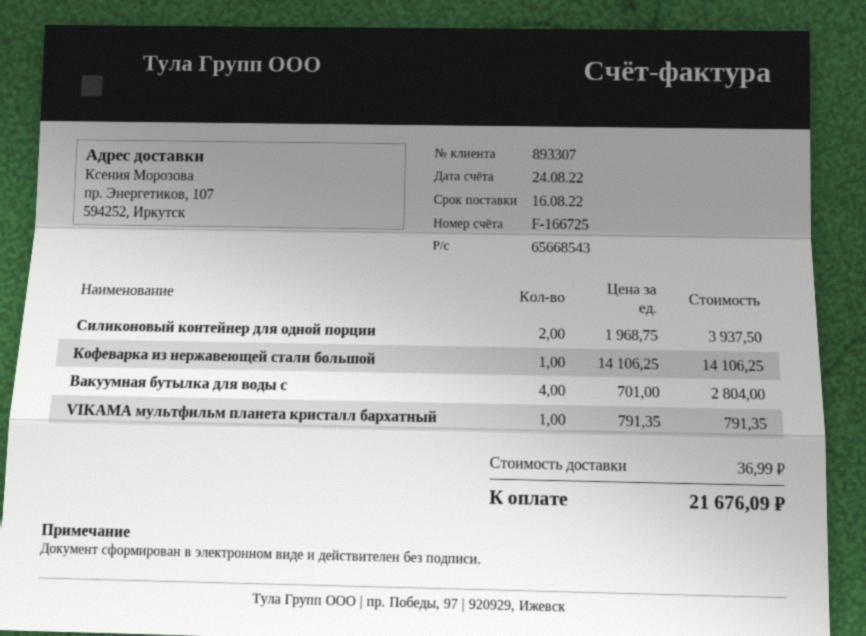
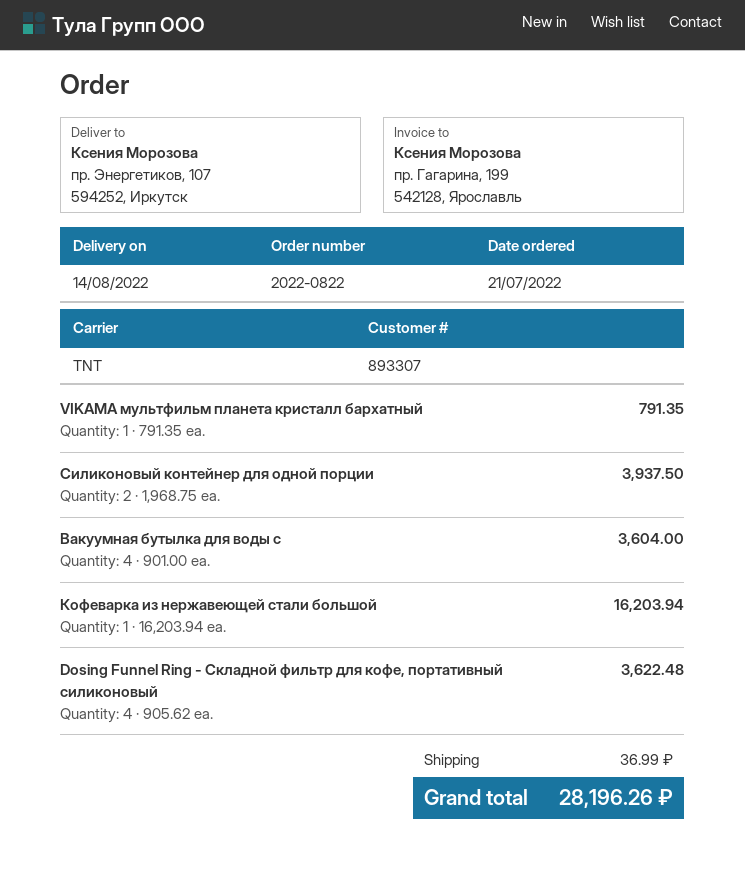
delivery date: 2022-08-16 -> 2022-08-14
Кофеварка из нержавеющей стали большой: 1 x 14106.25 = 14106.25 -> 1 x 16203.94 = 16203.94
Вакуумная бутылка для воды с: 4 x 701.00 = 2804.00 -> 4 x 901.00 = 3604.00
Dosing Funnel Ring - Складной фильтр для кофе, портативный силиконовый: none -> 4 x 905.62 = 3622.48
total: 21676.09 -> 28196.26

